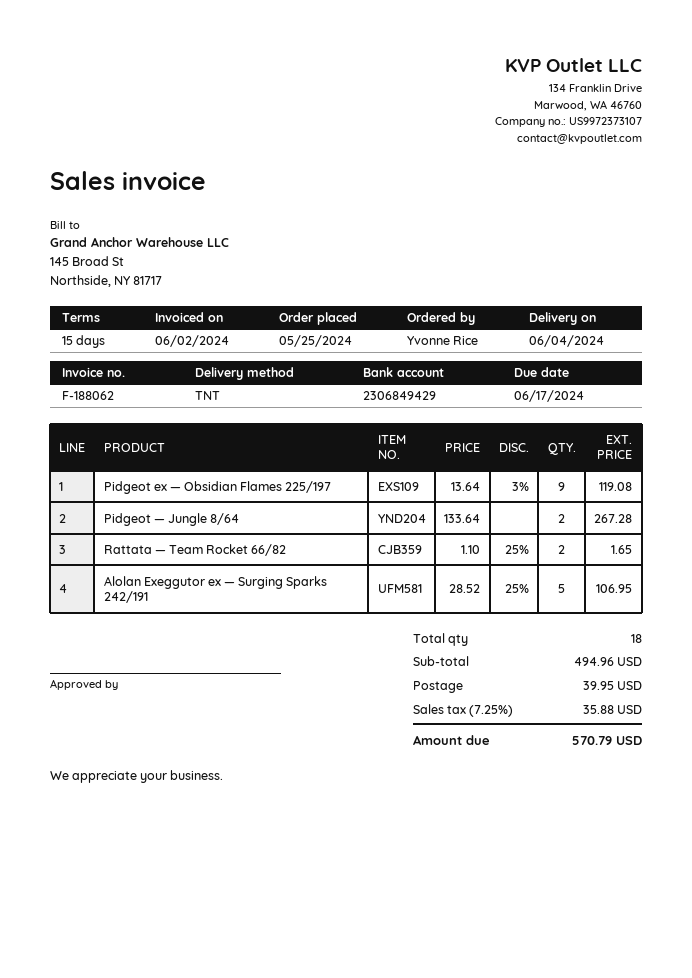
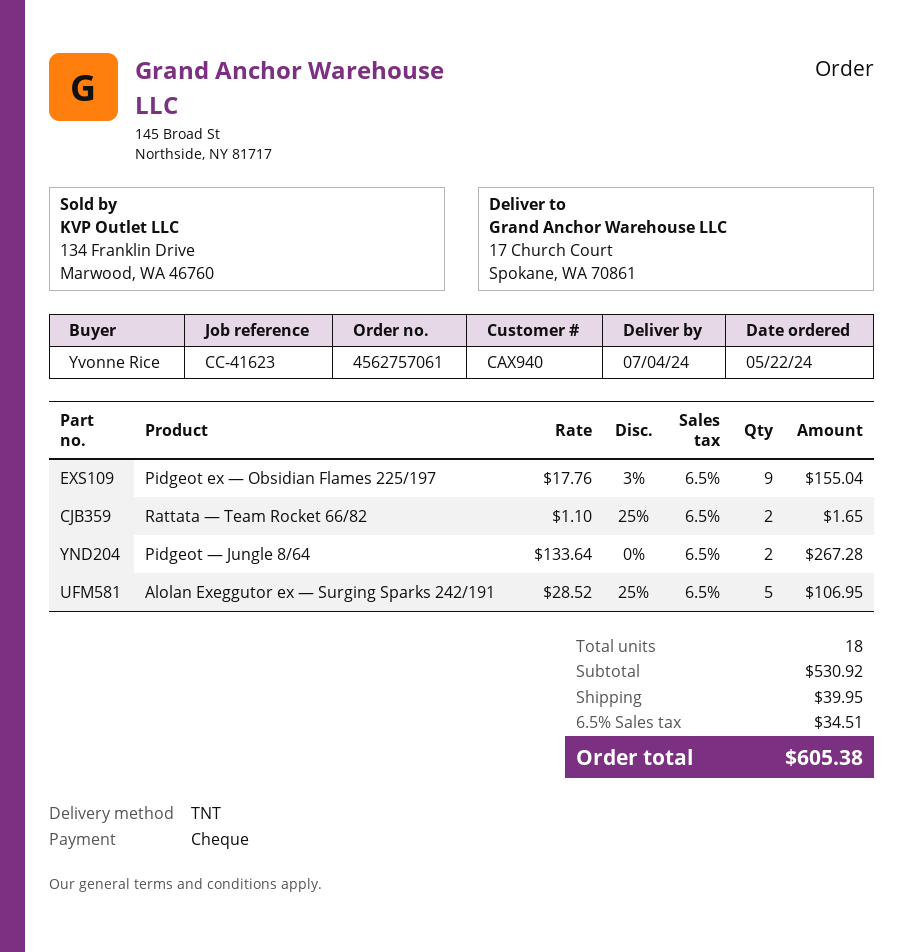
order date: 2024-05-25 -> 2024-05-22
delivery date: 2024-06-04 -> 2024-07-04
Pidgeot ex — Obsidian Flames 225/197: 9 x 13.64 - 3% = 119.08 -> 9 x 17.76 - 3% = 155.04
subtotal: 494.96 -> 530.92
tax: 7.25% = 35.88 -> 6.5% = 34.51
total: 570.79 -> 605.38

